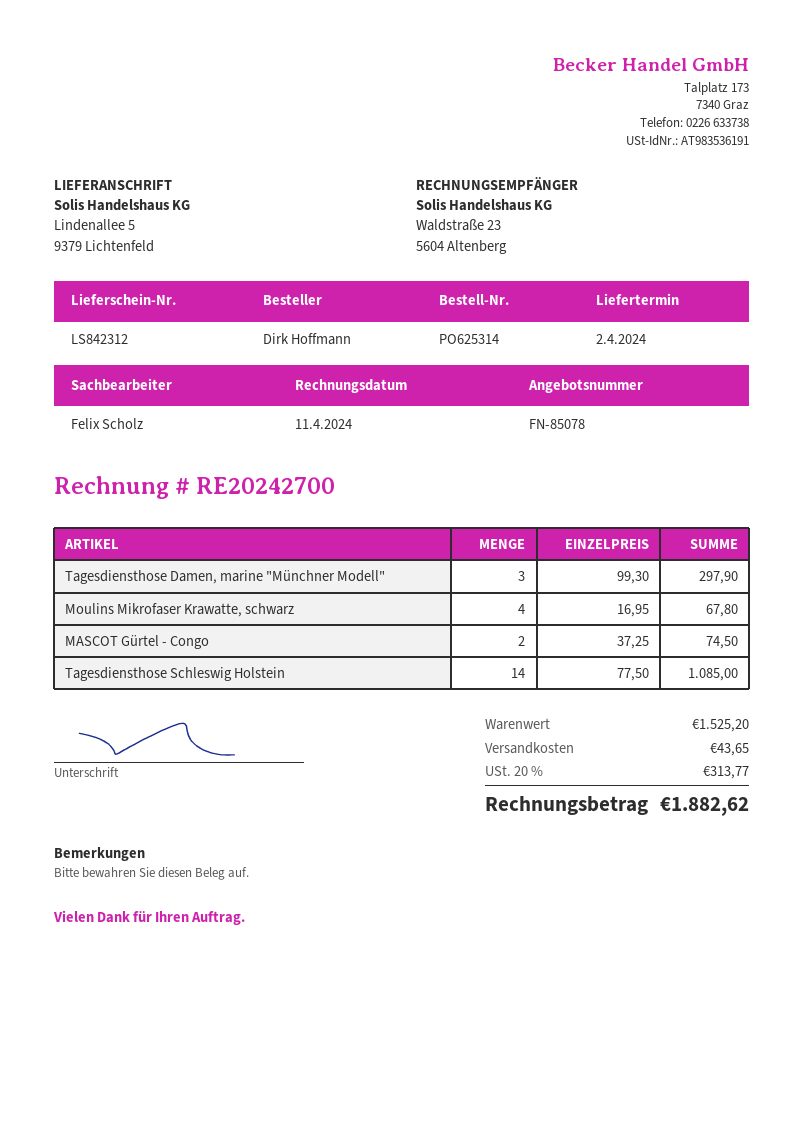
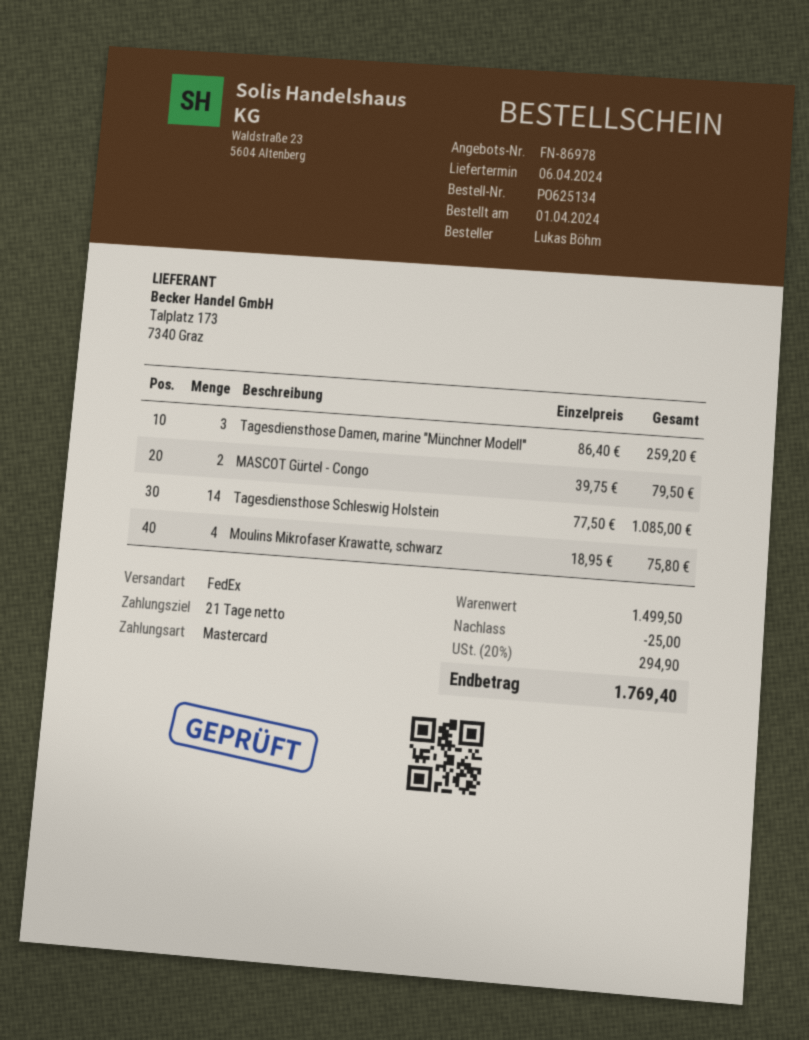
quote number: FN-85078 -> FN-86978
order number: PO625314 -> PO625134
delivery date: 2024-04-02 -> 2024-04-06
ordered by: Dirk Hoffmann -> Lukas Böhm
Tagesdiensthose Damen, marine "Münchner Modell": 3 x 99.30 = 297.90 -> 3 x 86.40 = 259.20
Moulins Mikrofaser Krawatte, schwarz: 4 x 16.95 = 67.80 -> 4 x 18.95 = 75.80
MASCOT Gürtel - Congo: 2 x 37.25 = 74.50 -> 2 x 39.75 = 79.50
subtotal: 1525.20 -> 1499.50
discount: none -> 25.00
shipping: 43.65 -> none
tax: 20% = 313.77 -> 20% = 294.90
total: 1882.62 -> 1769.40

